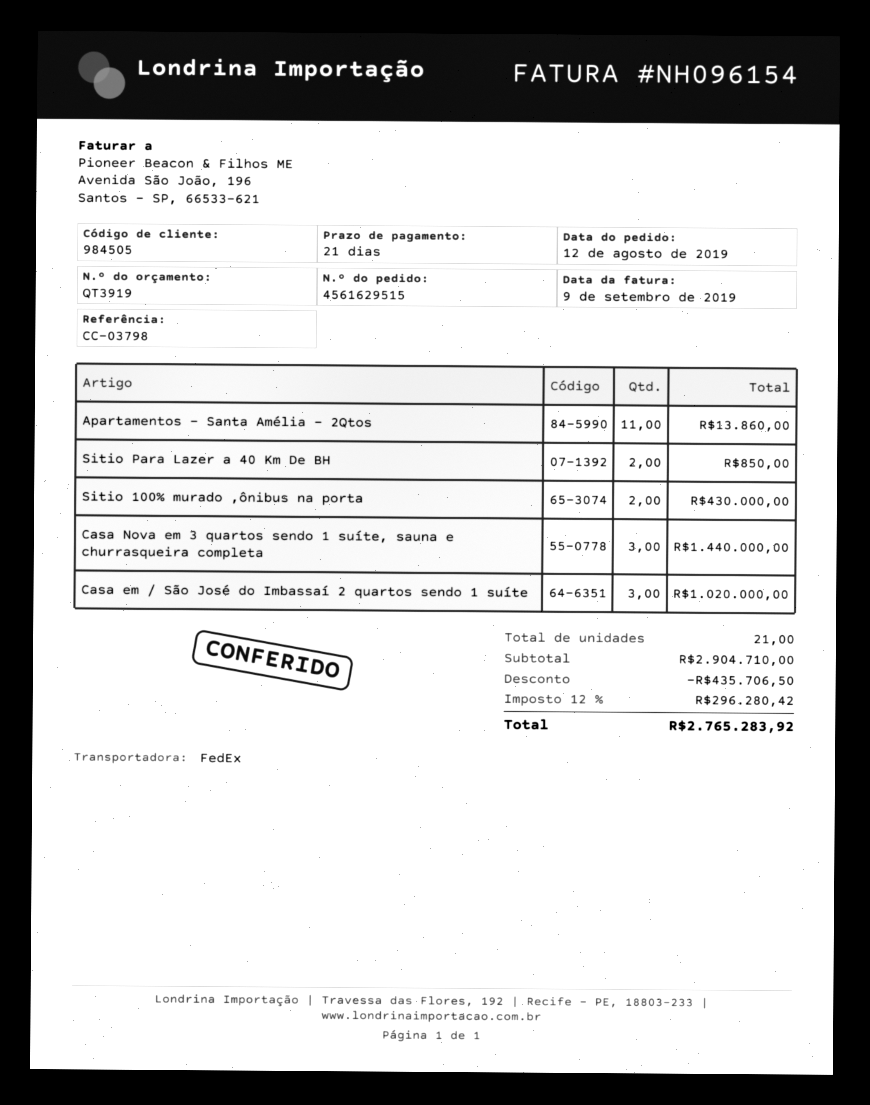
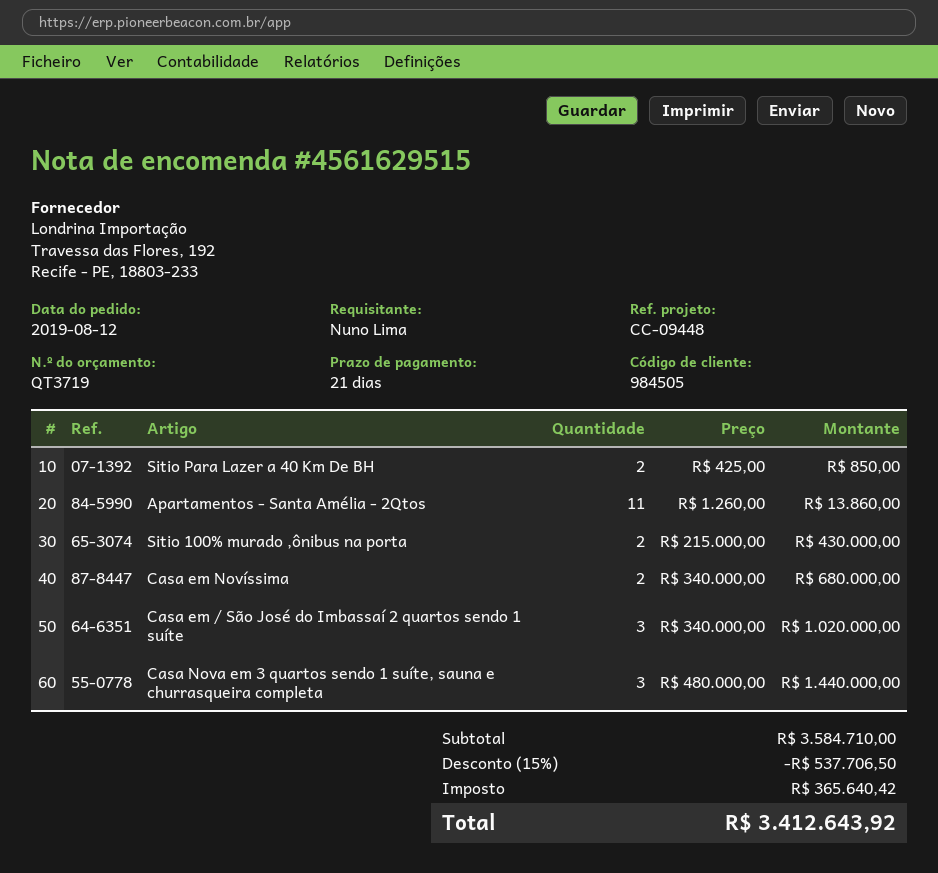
quote number: QT3919 -> QT3719
reference: CC-03798 -> CC-09448
Casa em Novíssima: none -> 2 for 680000.00
subtotal: 2904710.00 -> 3584710.00
discount: 435706.50 -> 537706.50
tax: 296280.42 -> 365640.42
total: 2765283.92 -> 3412643.92

